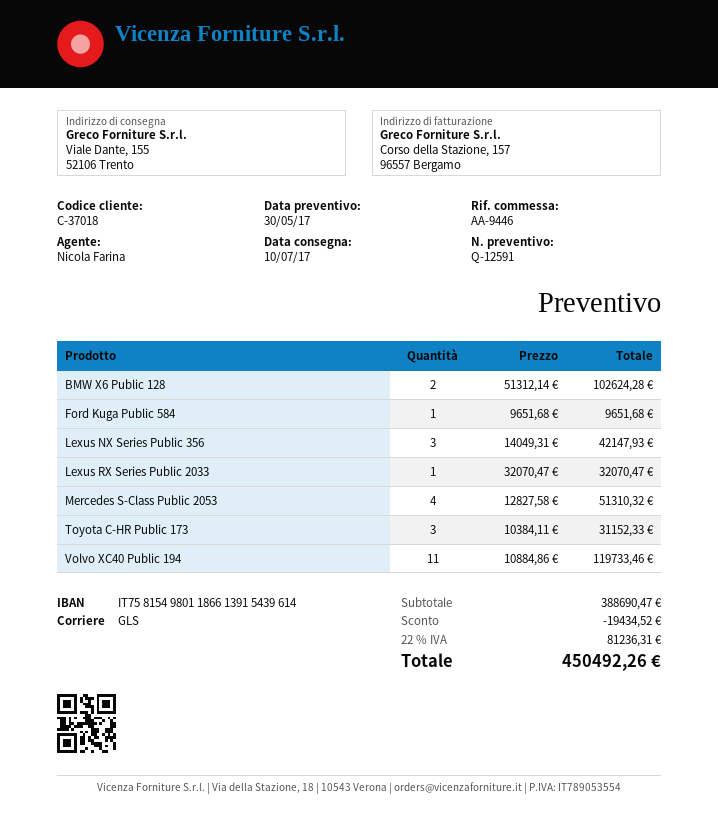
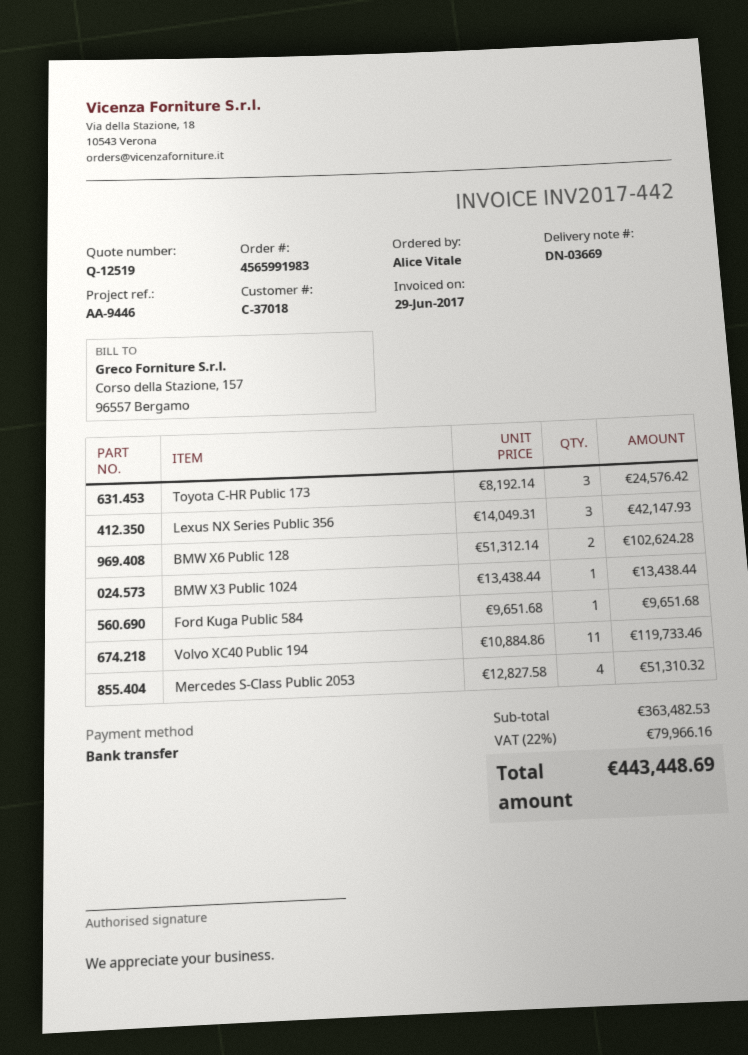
quote number: Q-12591 -> Q-12519
Lexus RX Series Public 2033: 1 x 32070.47 = 32070.47 -> none
Toyota C-HR Public 173: 3 x 10384.11 = 31152.33 -> 3 x 8192.14 = 24576.42
BMW X3 Public 1024: none -> 1 x 13438.44 = 13438.44
subtotal: 388690.47 -> 363482.53
discount: 19434.52 -> none
tax: 22% = 81236.31 -> 22% = 79966.16
total: 450492.26 -> 443448.69

